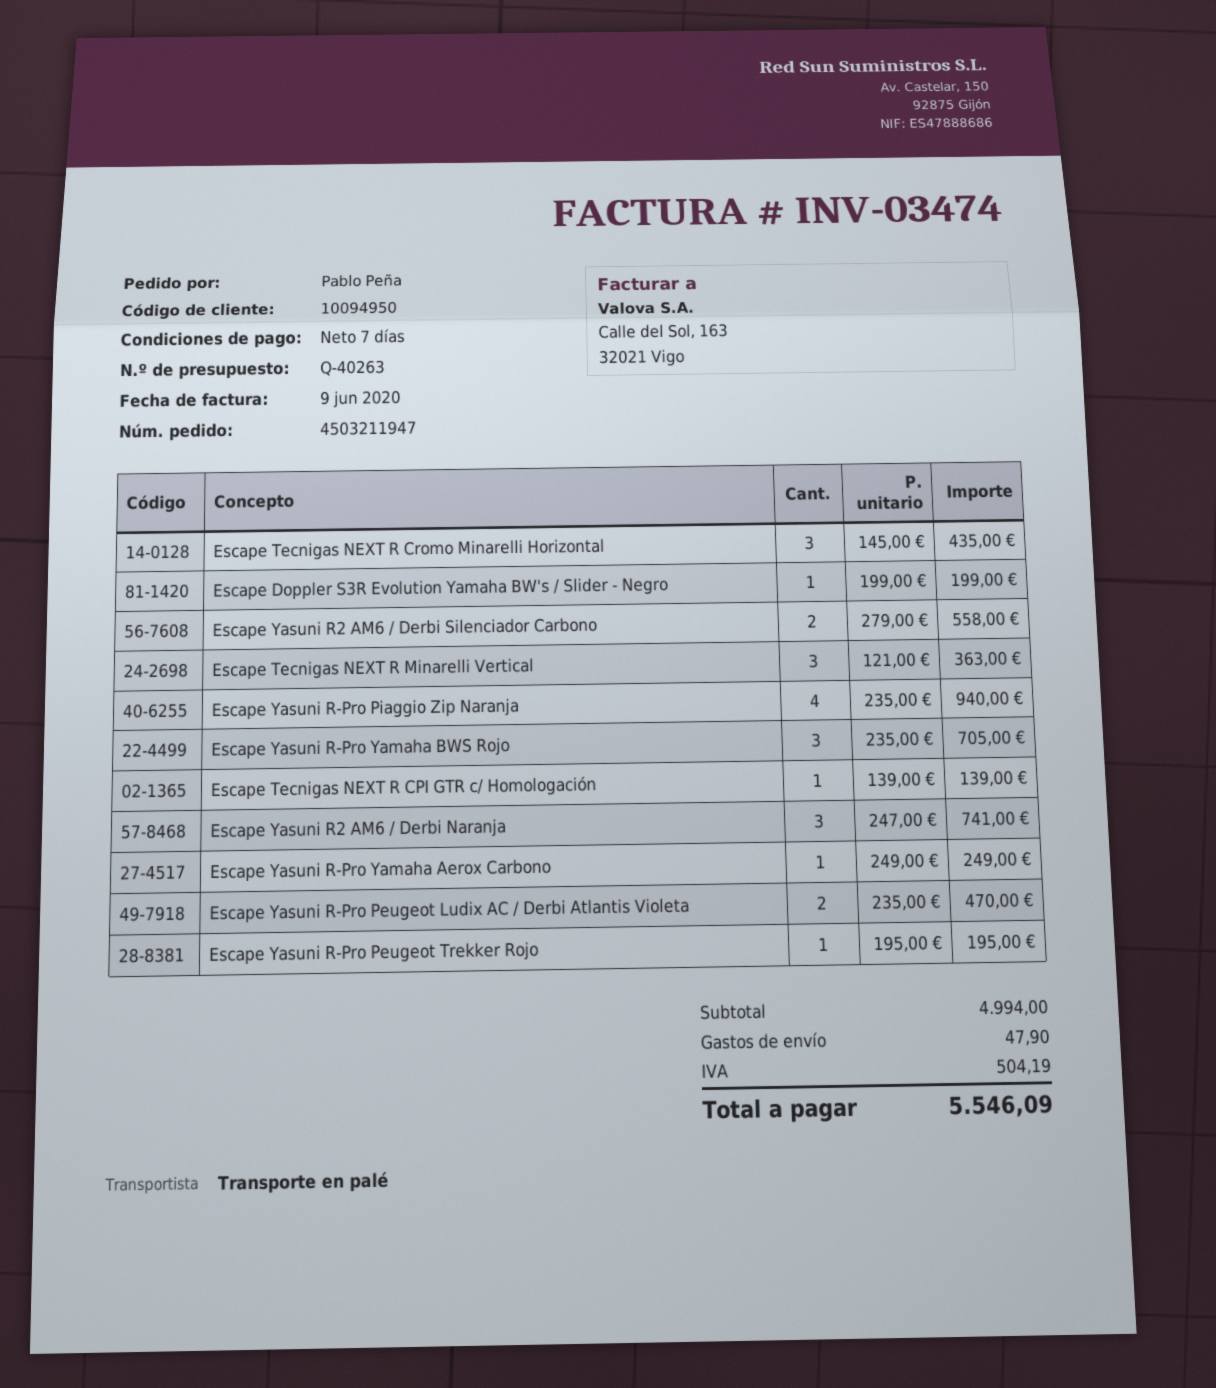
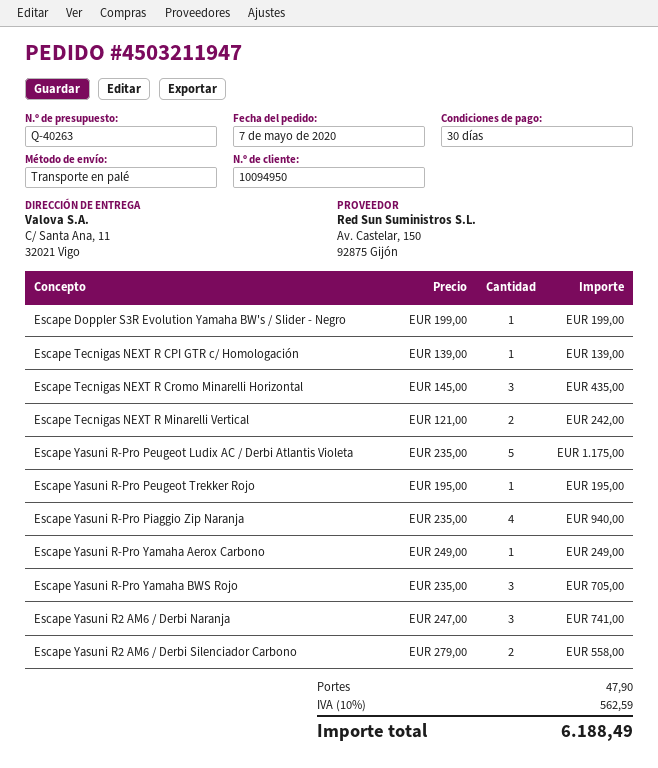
payment terms: 7 days -> 30 days
Escape Tecnigas NEXT R Minarelli Vertical: 3 x 121.00 = 363.00 -> 2 x 121.00 = 242.00
Escape Yasuni R-Pro Peugeot Ludix AC / Derbi Atlantis Violeta: 2 x 235.00 = 470.00 -> 5 x 235.00 = 1175.00
tax: 504.19 -> 562.59
total: 5546.09 -> 6188.49

